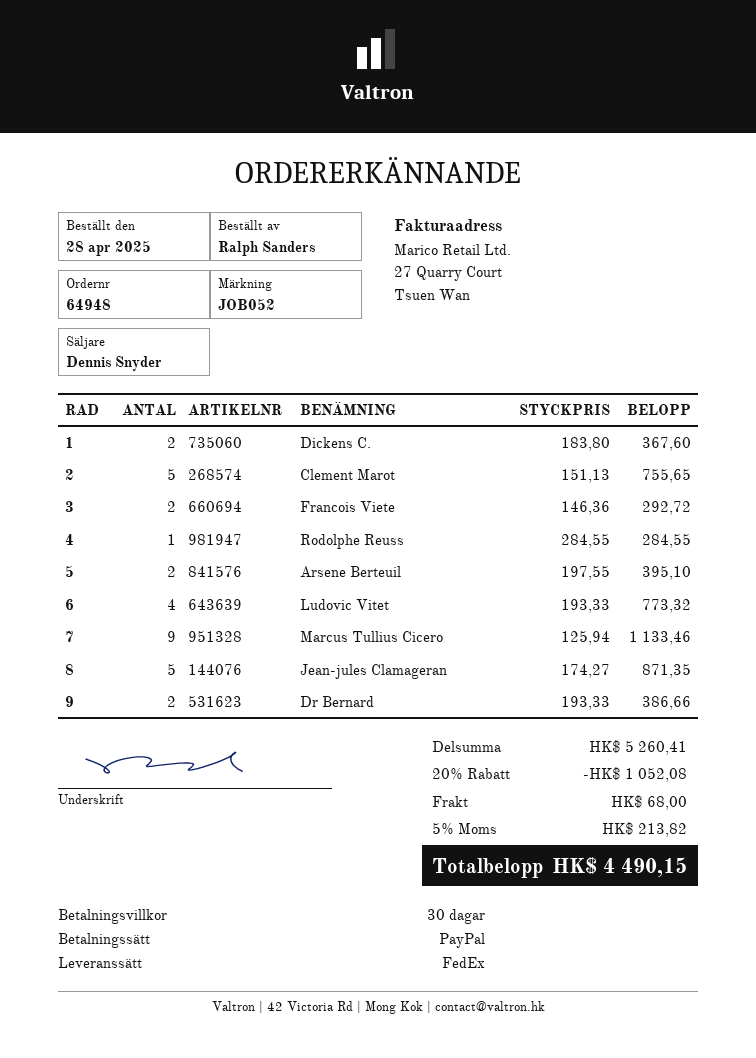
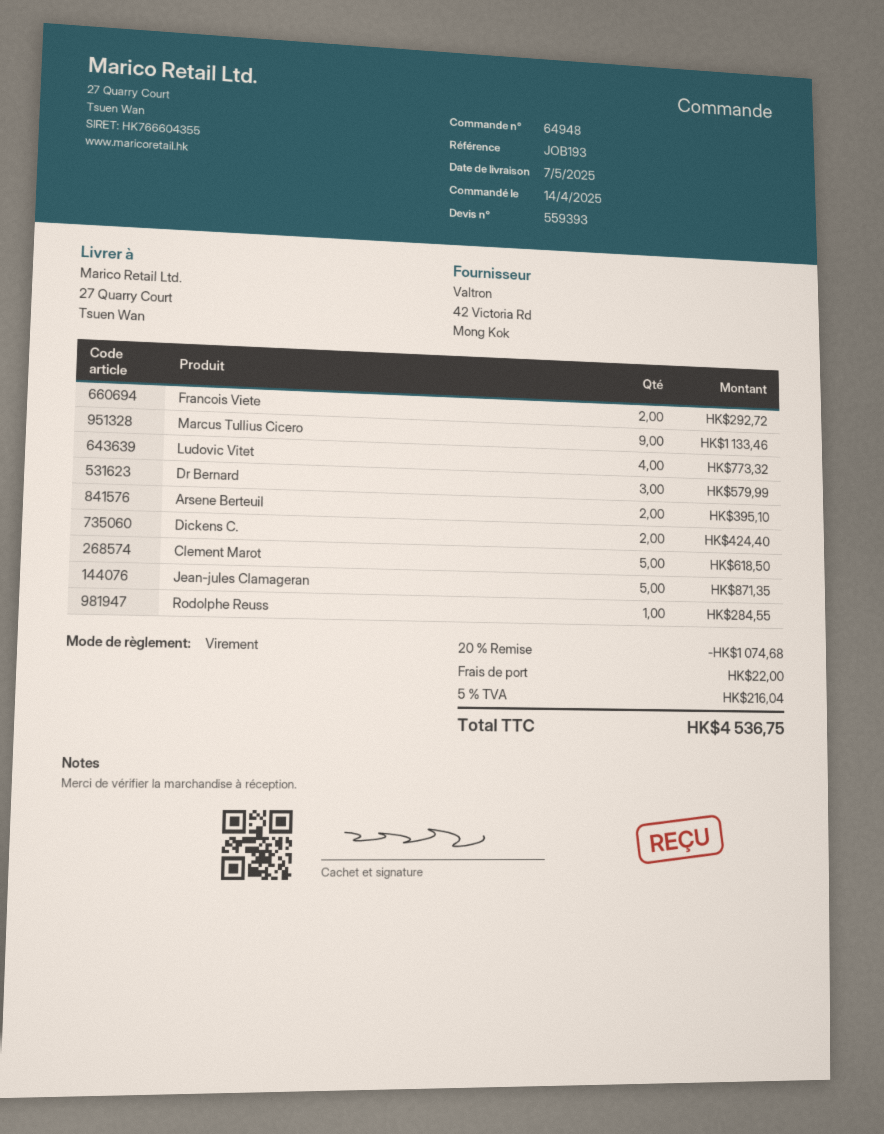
order date: 2025-04-28 -> 2025-04-14
reference: JOB052 -> JOB193
payment method: PayPal -> bank transfer
Dickens C.: 2 for 367.60 -> 2 for 424.40
Clement Marot: 5 for 755.65 -> 5 for 618.50
Dr Bernard: 2 for 386.66 -> 3 for 579.99
discount: 20% = 1052.08 -> 20% = 1074.68
shipping: 68.00 -> 22.00
tax: 5% = 213.82 -> 5% = 216.04
total: 4490.15 -> 4536.75

